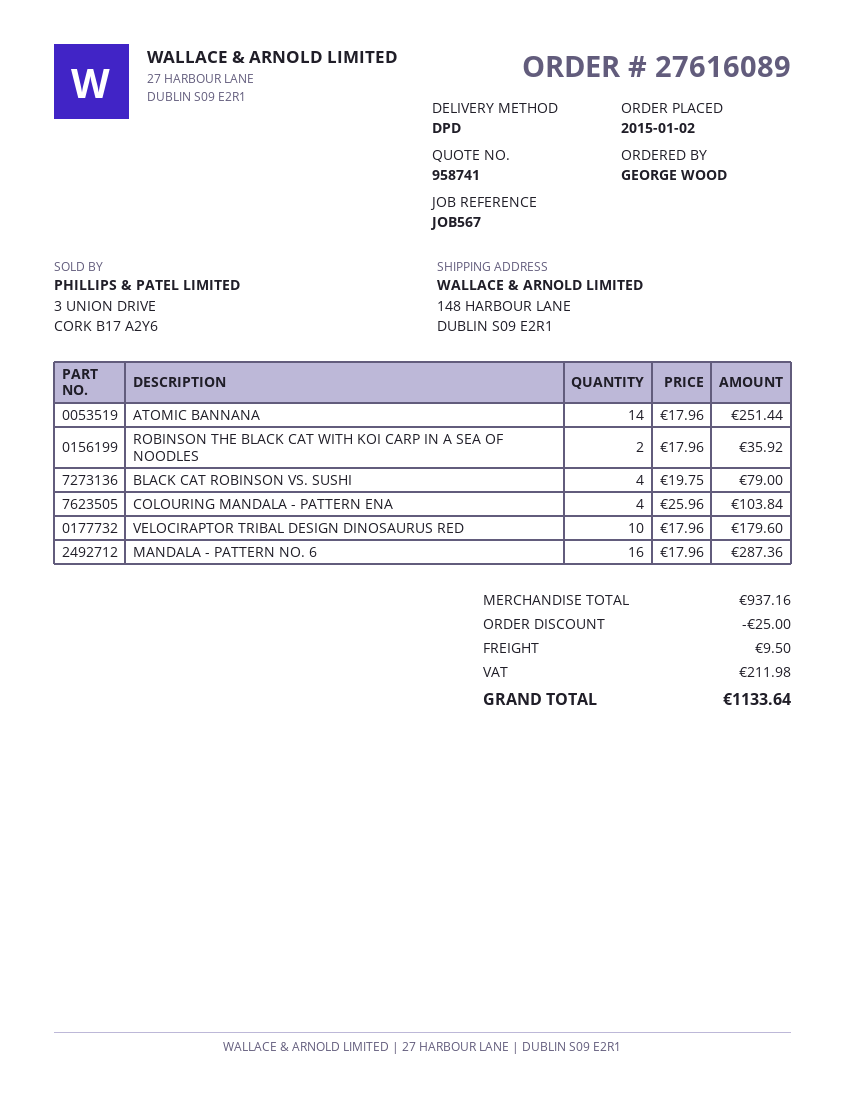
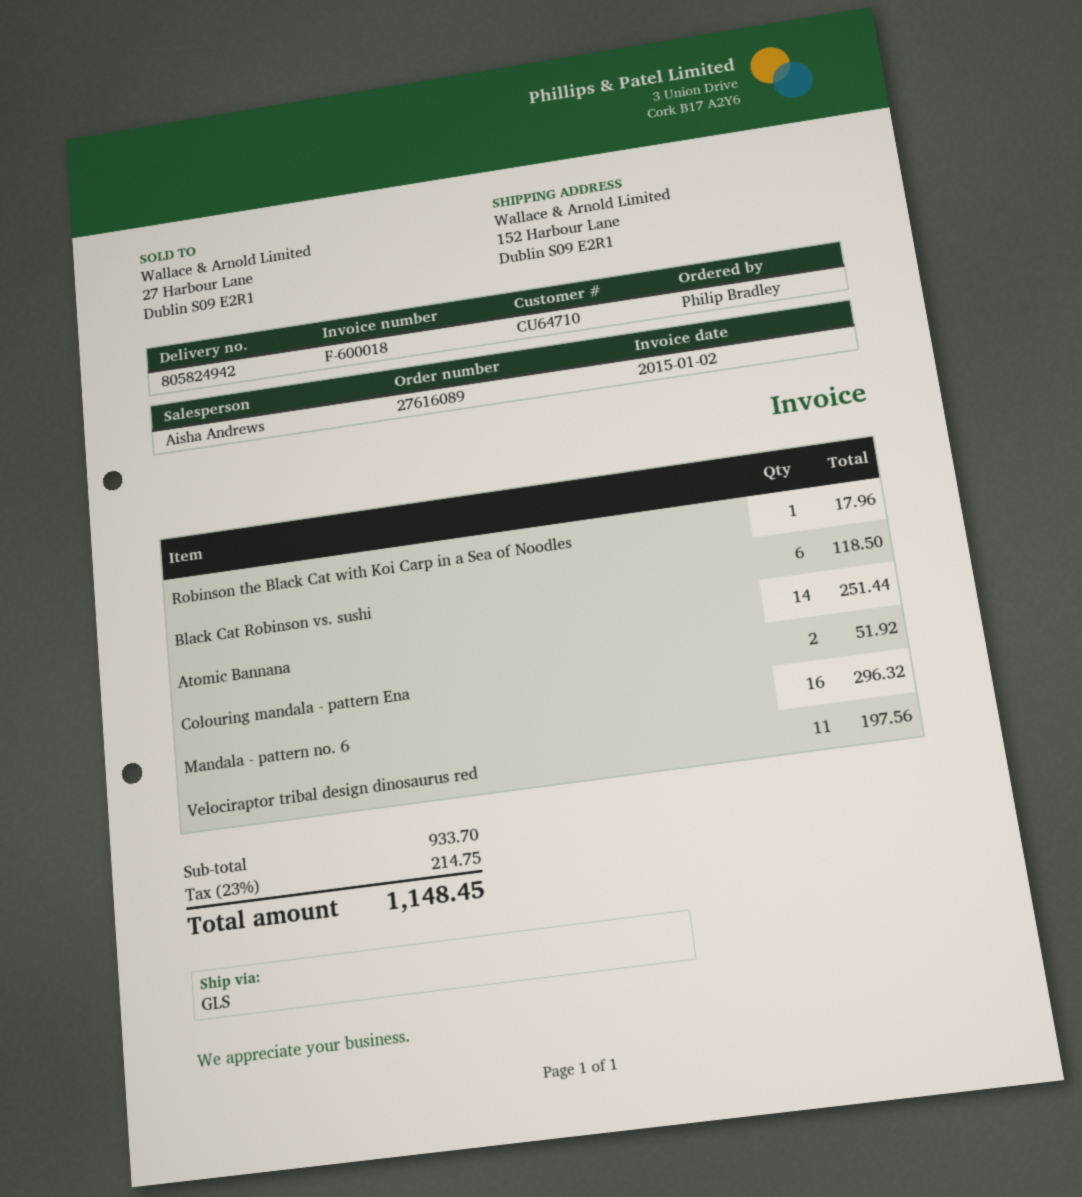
ordered by: GEORGE WOOD -> Philip Bradley
shipping method: DPD -> GLS
ship to: 148 HARBOUR LANE, DUBLIN S09 E2R1 -> 152 Harbour Lane, Dublin S09 E2R1
ROBINSON THE BLACK CAT WITH KOI CARP IN A SEA OF NOODLES: 2 for 35.92 -> 1 for 17.96
BLACK CAT ROBINSON VS. SUSHI: 4 for 79.00 -> 6 for 118.50
COLOURING MANDALA - PATTERN ENA: 4 for 103.84 -> 2 for 51.92
VELOCIRAPTOR TRIBAL DESIGN DINOSAURUS RED: 10 for 179.60 -> 11 for 197.56
MANDALA - PATTERN NO. 6: 16 for 287.36 -> 16 for 296.32
subtotal: 937.16 -> 933.70
discount: 25.00 -> none
shipping: 9.50 -> none
tax: 211.98 -> 214.75
total: 1133.64 -> 1148.45

